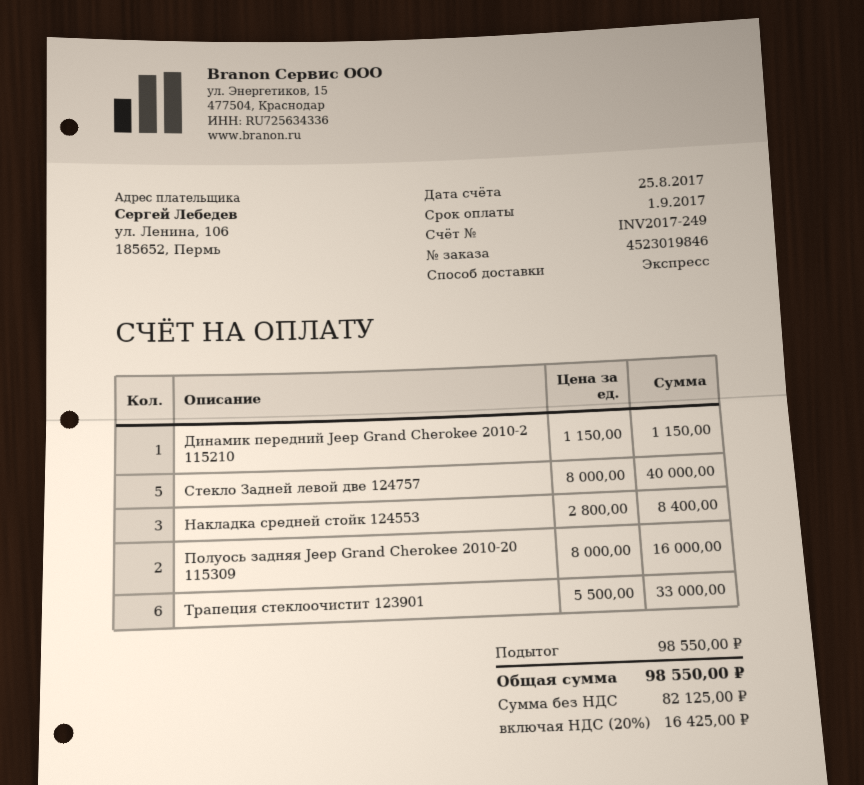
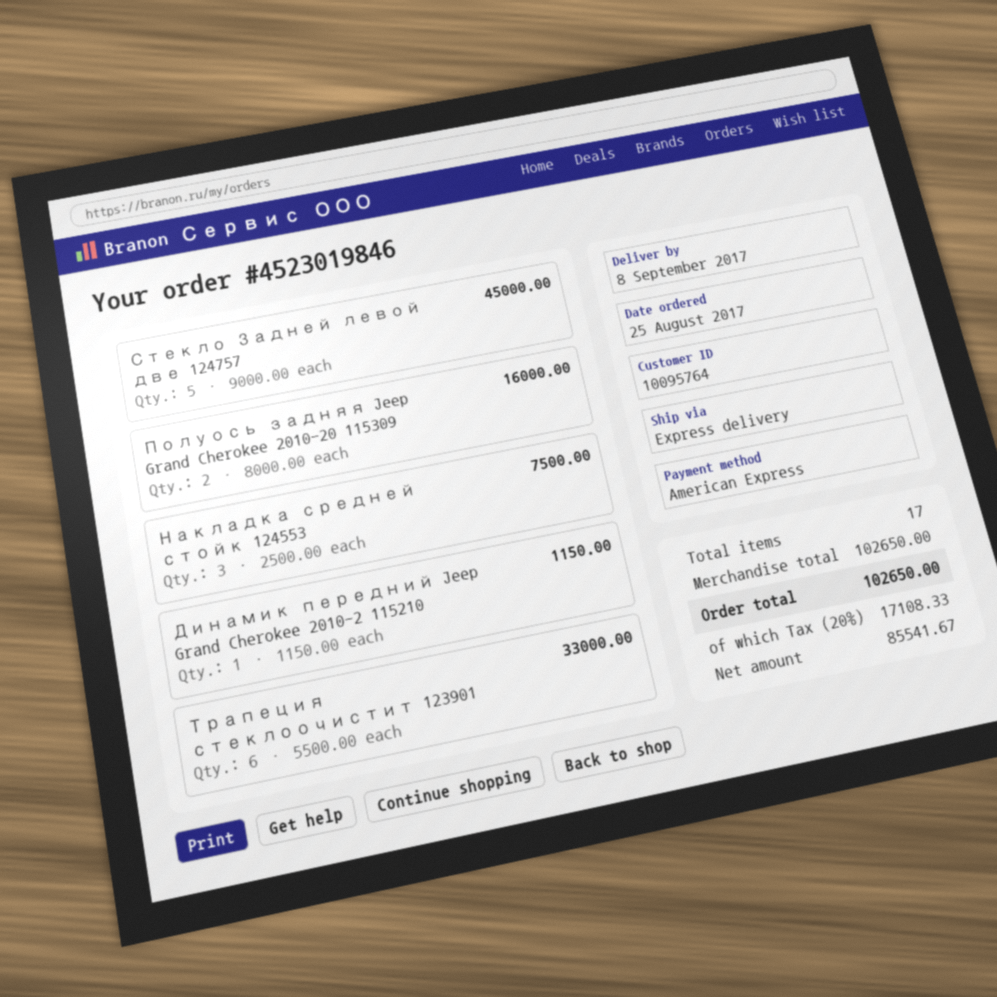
Стекло Задней левой две 124757: 5 x 8000.00 = 40000.00 -> 5 x 9000.00 = 45000.00
Накладка средней стойк 124553: 3 x 2800.00 = 8400.00 -> 3 x 2500.00 = 7500.00
subtotal: 98550.00 -> 102650.00
net: 82125.00 -> 85541.67
tax: 20% = 16425.00 -> 20% = 17108.33
total: 98550.00 -> 102650.00

